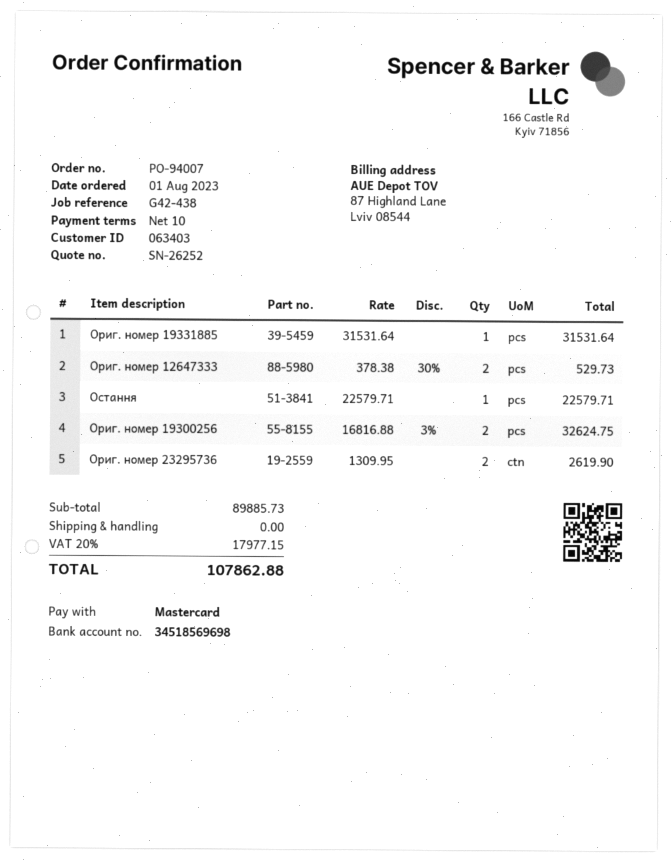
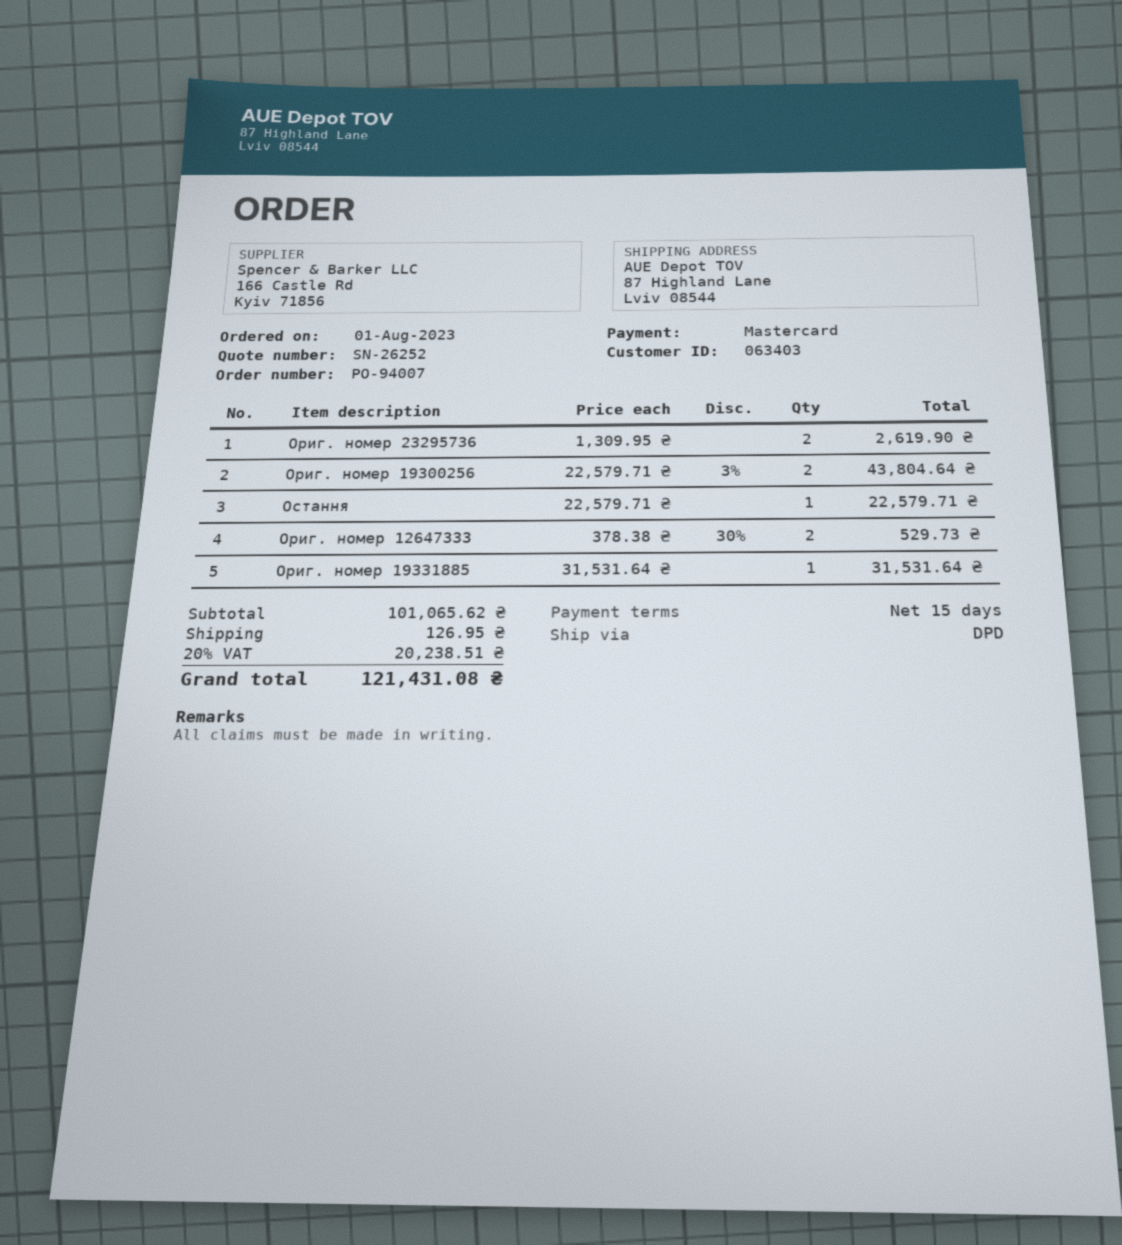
payment terms: 10 days -> 15 days
Ориг. номер 19300256: 2 x 16816.88 - 3% = 32624.75 -> 2 x 22579.71 - 3% = 43804.64
subtotal: 89885.73 -> 101065.62
shipping: 0.00 -> 126.95
tax: 20% = 17977.15 -> 20% = 20238.51
total: 107862.88 -> 121431.08

